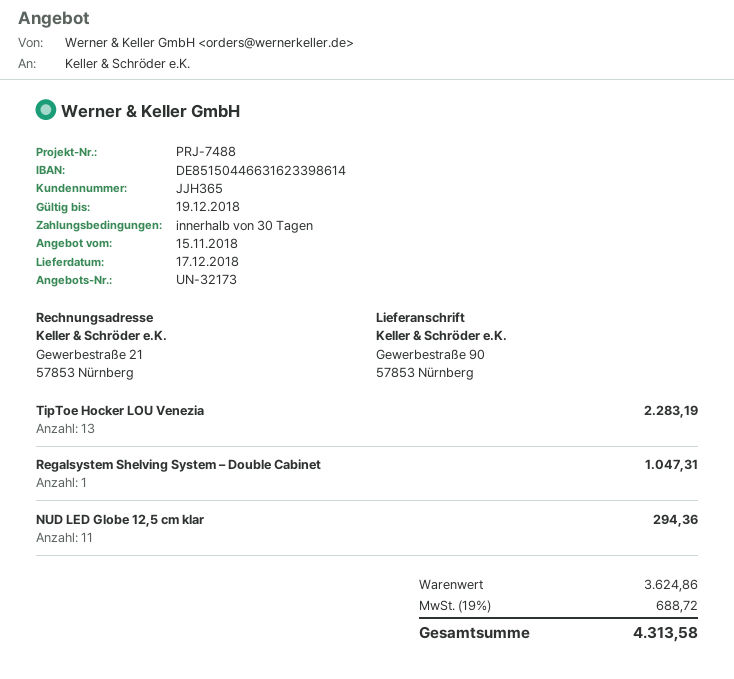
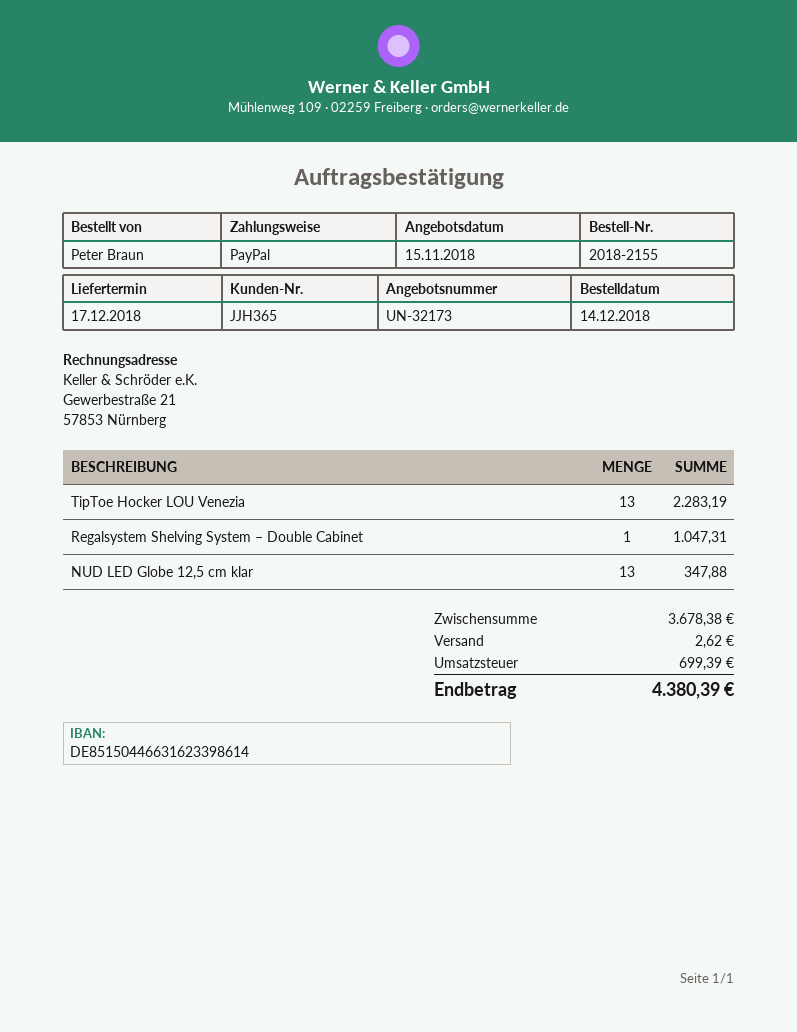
NUD LED Globe 12,5 cm klar: 11 for 294.36 -> 13 for 347.88
subtotal: 3624.86 -> 3678.38
shipping: none -> 2.62
tax: 688.72 -> 699.39
total: 4313.58 -> 4380.39

